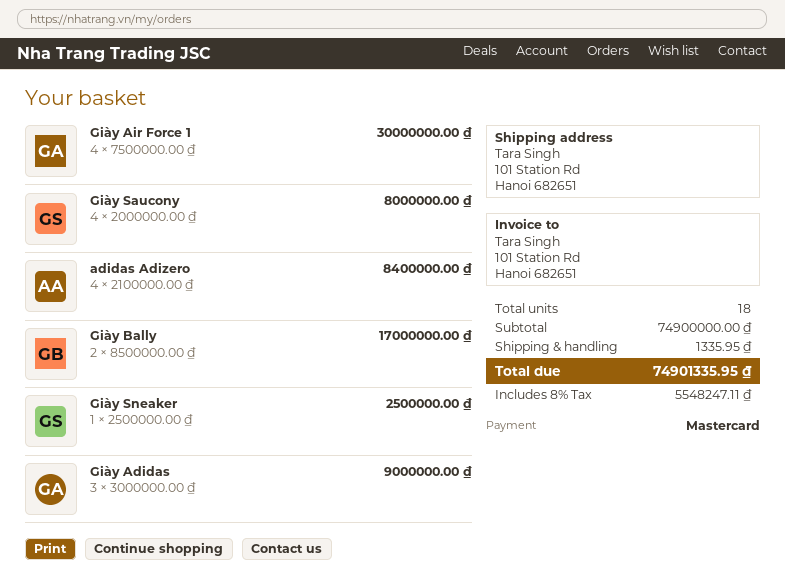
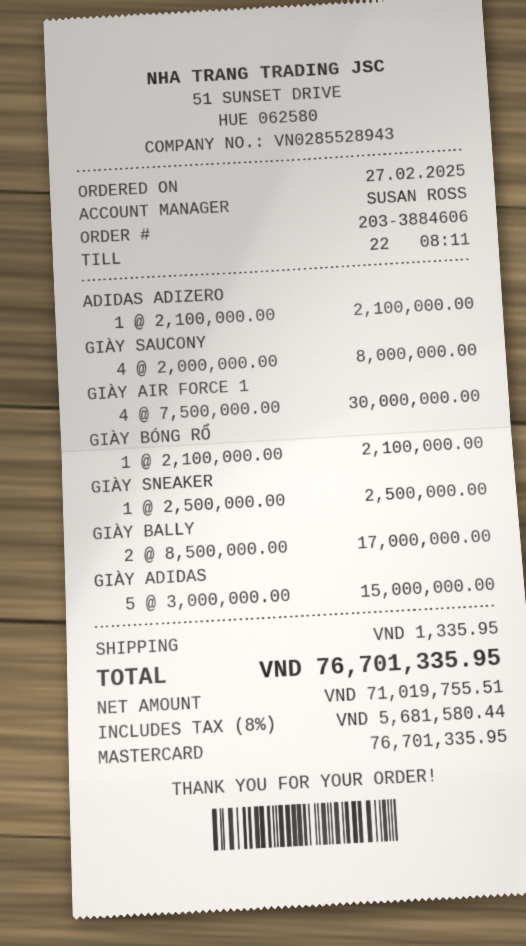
adidas Adizero: 4 x 2100000.00 = 8400000.00 -> 1 x 2100000.00 = 2100000.00
Giày Adidas: 3 x 3000000.00 = 9000000.00 -> 5 x 3000000.00 = 15000000.00
GIÀY BÓNG RỔ: none -> 1 x 2100000.00 = 2100000.00
tax: 8% = 5548247.11 -> 8% = 5681580.44
total: 74901335.95 -> 76701335.95

